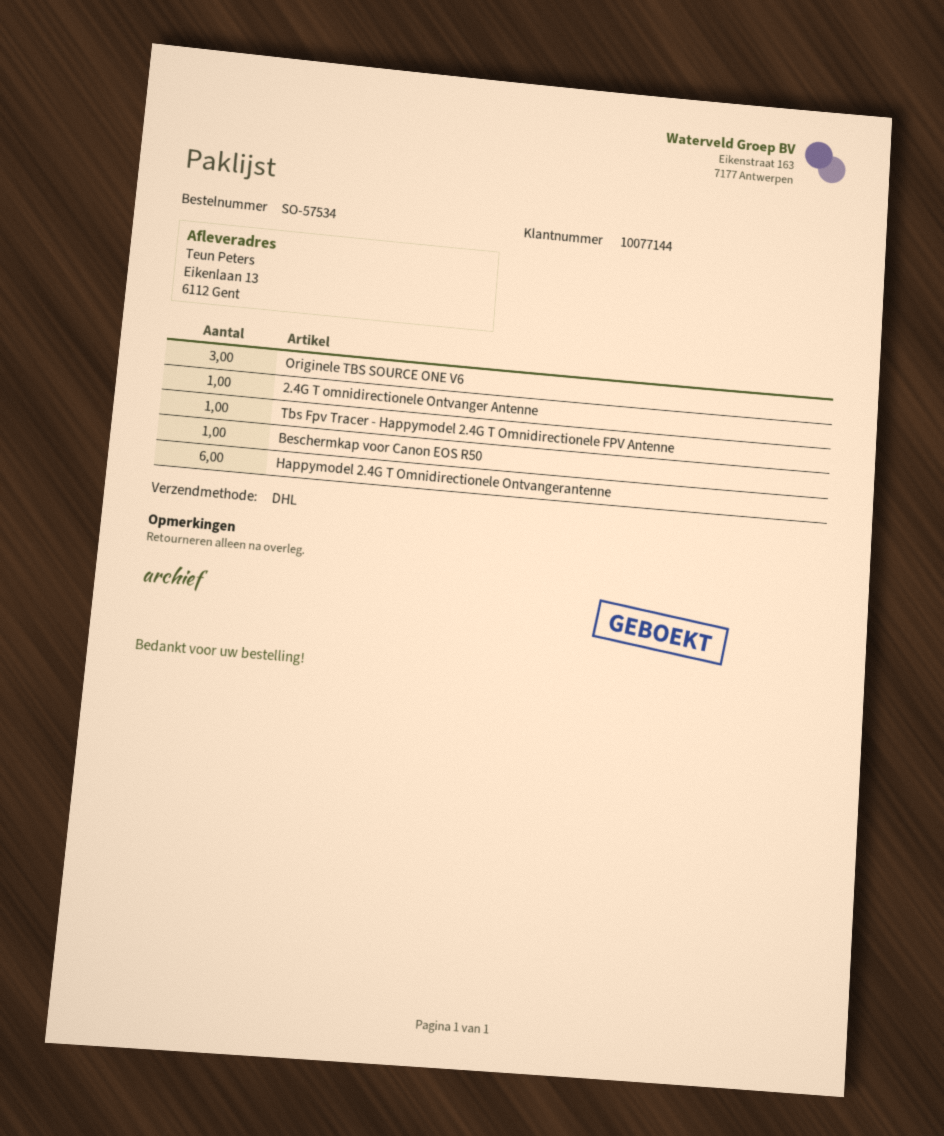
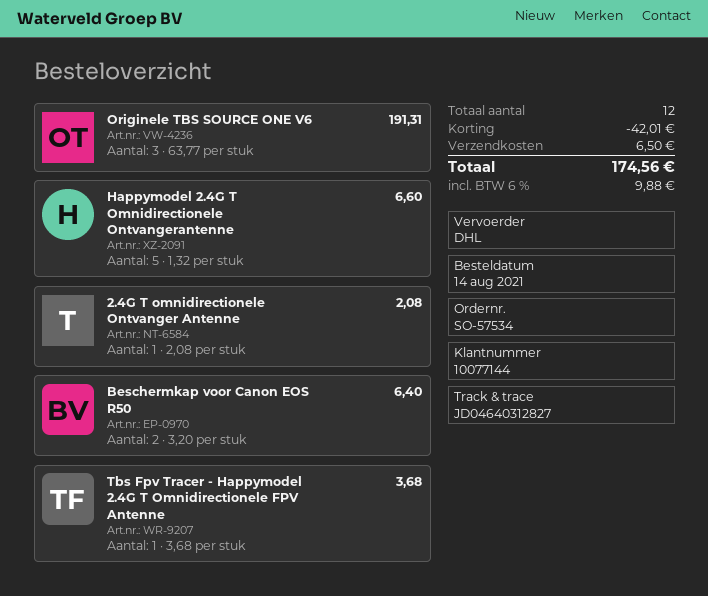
Beschermkap voor Canon EOS R50: 1 -> 2
Happymodel 2.4G T Omnidirectionele Ontvangerantenne: 6 -> 5

